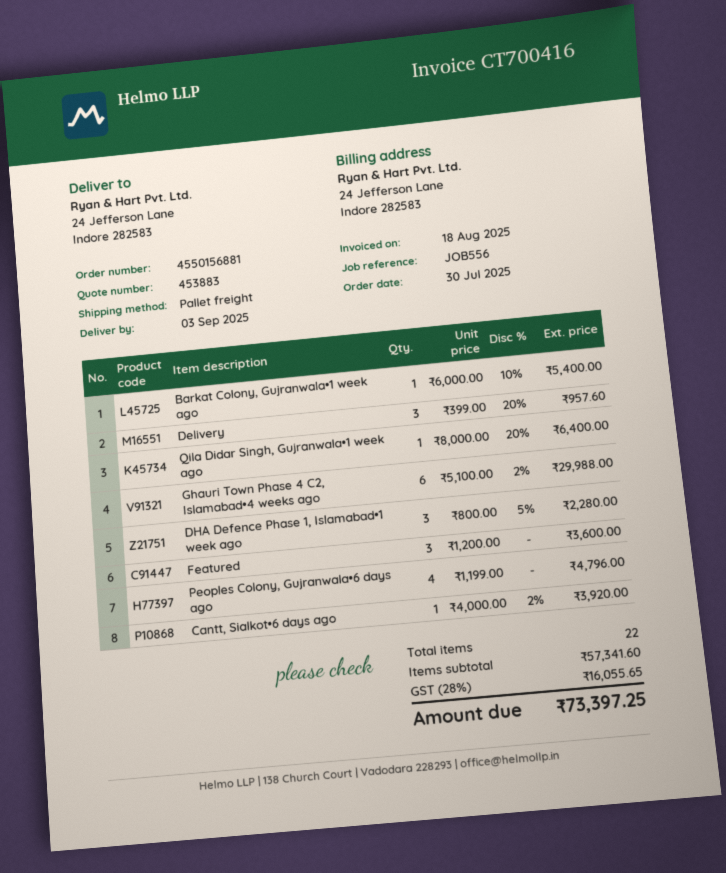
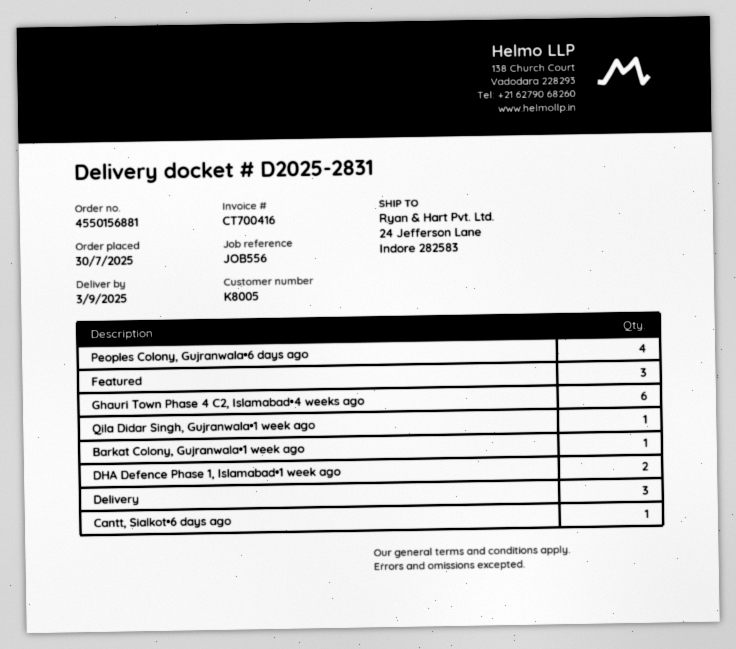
DHA Defence Phase 1, Islamabad•1 week ago: 3 -> 2

